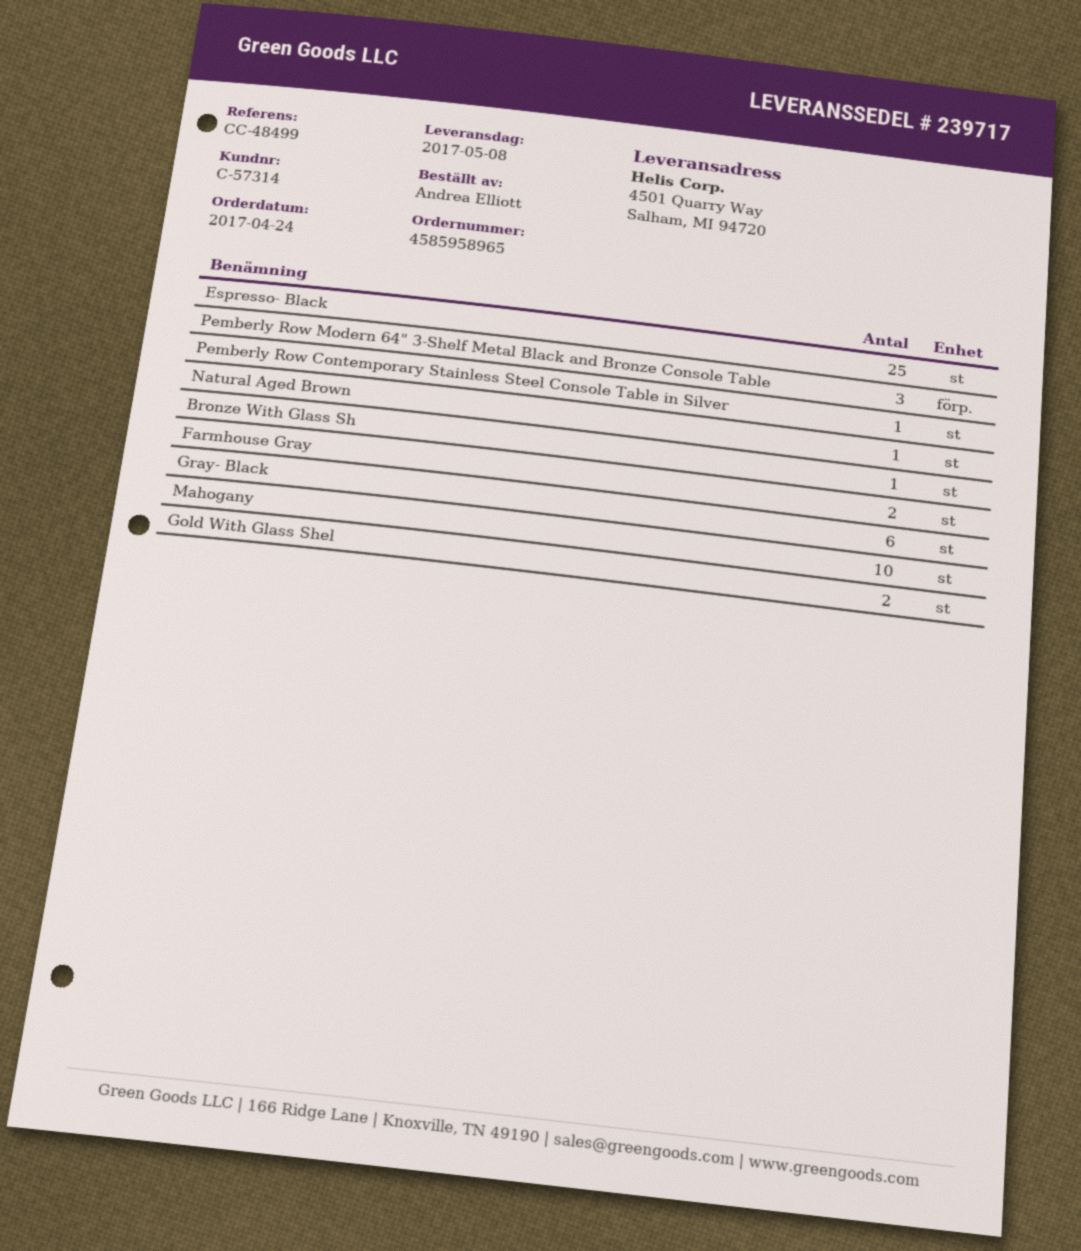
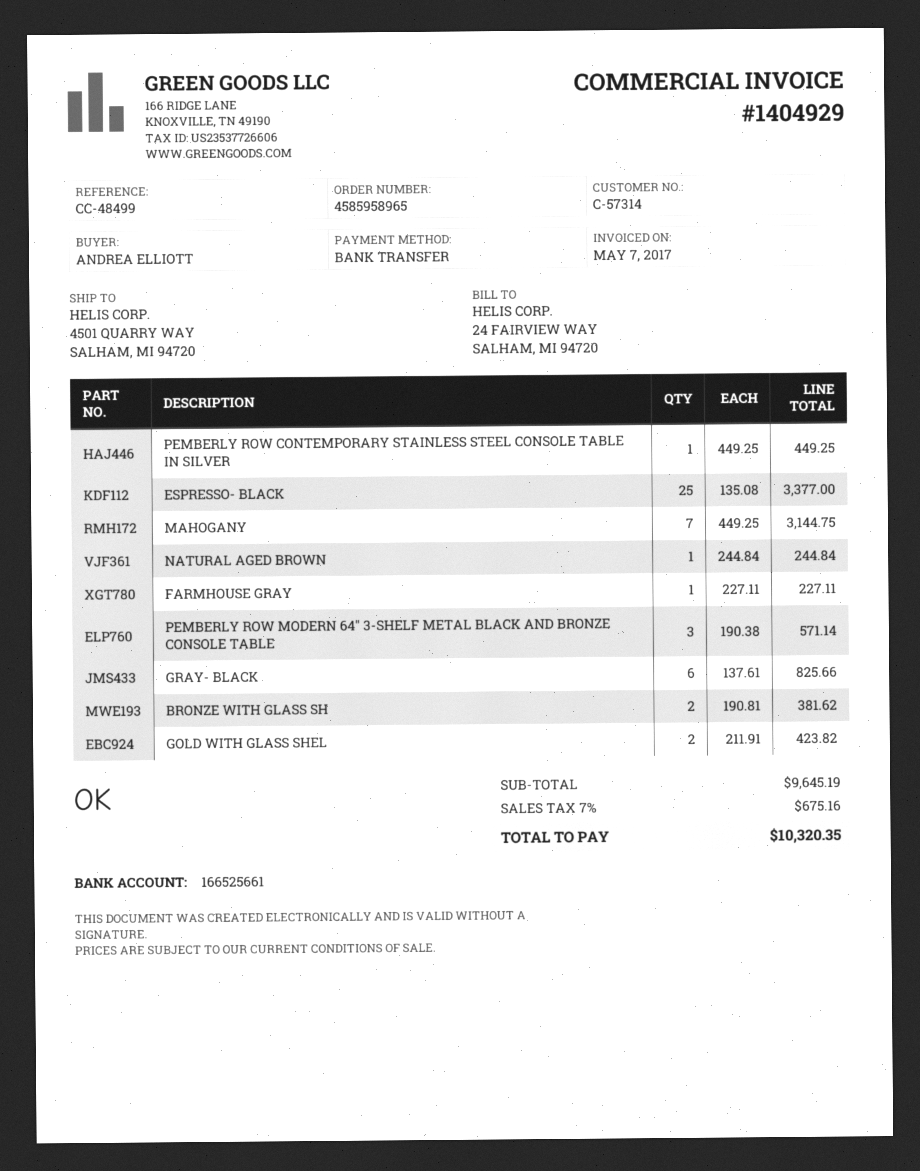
Bronze With Glass Sh: 1 -> 2
Farmhouse Gray: 2 -> 1
Mahogany: 10 -> 7

